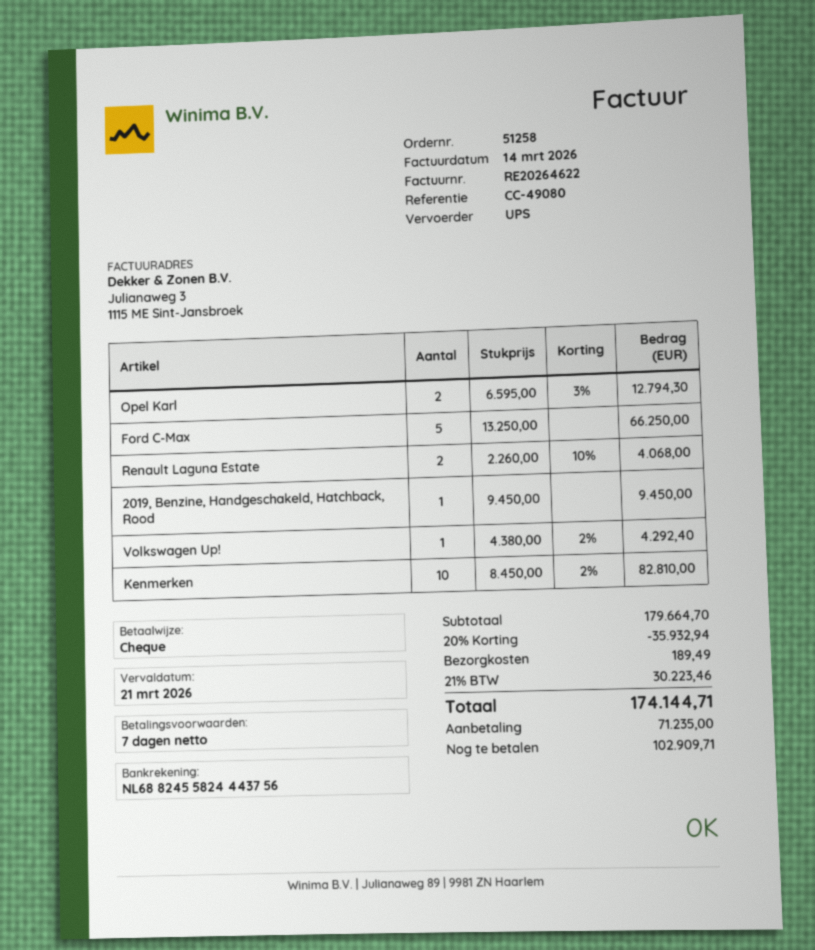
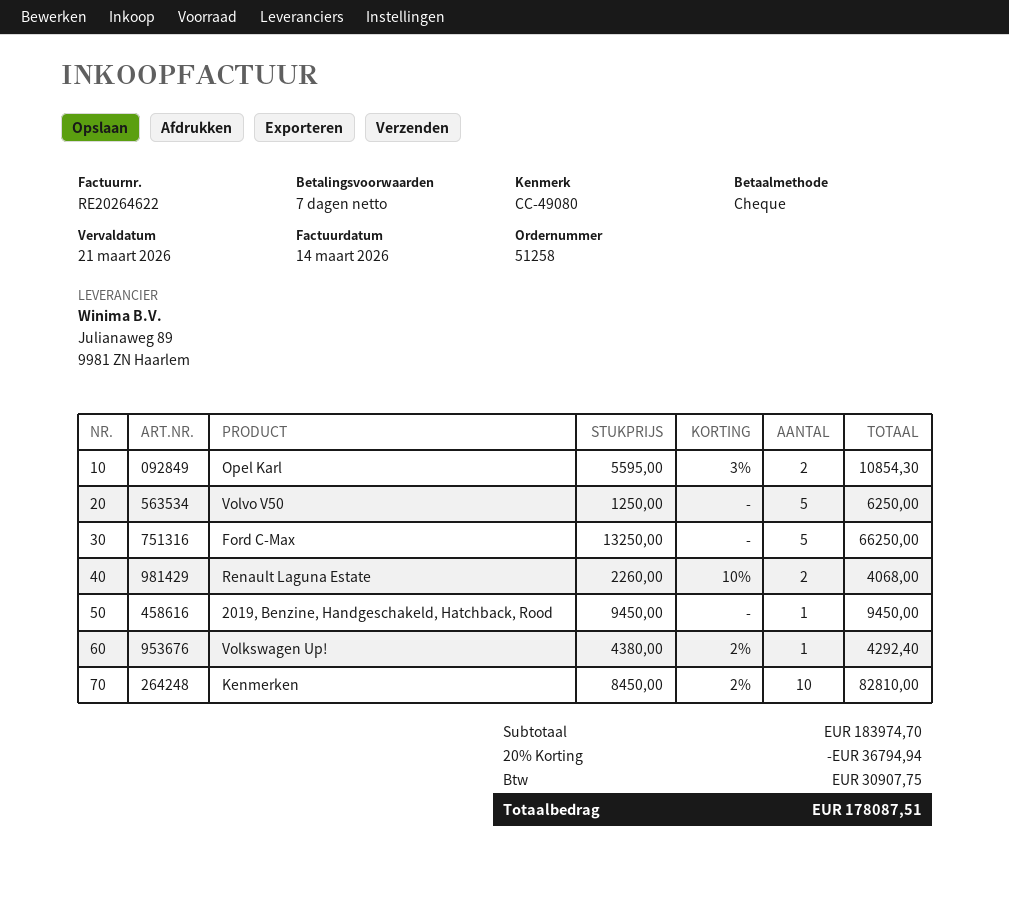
Opel Karl: 2 x 6595.00 - 3% = 12794.30 -> 2 x 5595.00 - 3% = 10854.30
Volvo V50: none -> 5 x 1250.00 = 6250.00
subtotal: 179664.70 -> 183974.70
discount: 20% = 35932.94 -> 20% = 36794.94
shipping: 189.49 -> none
tax: 30223.46 -> 30907.75
total: 174144.71 -> 178087.51

